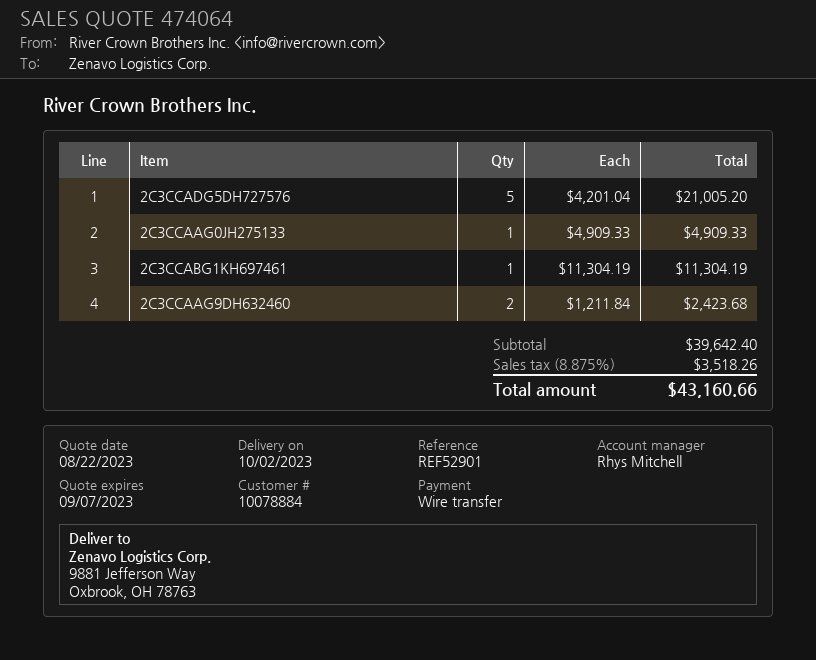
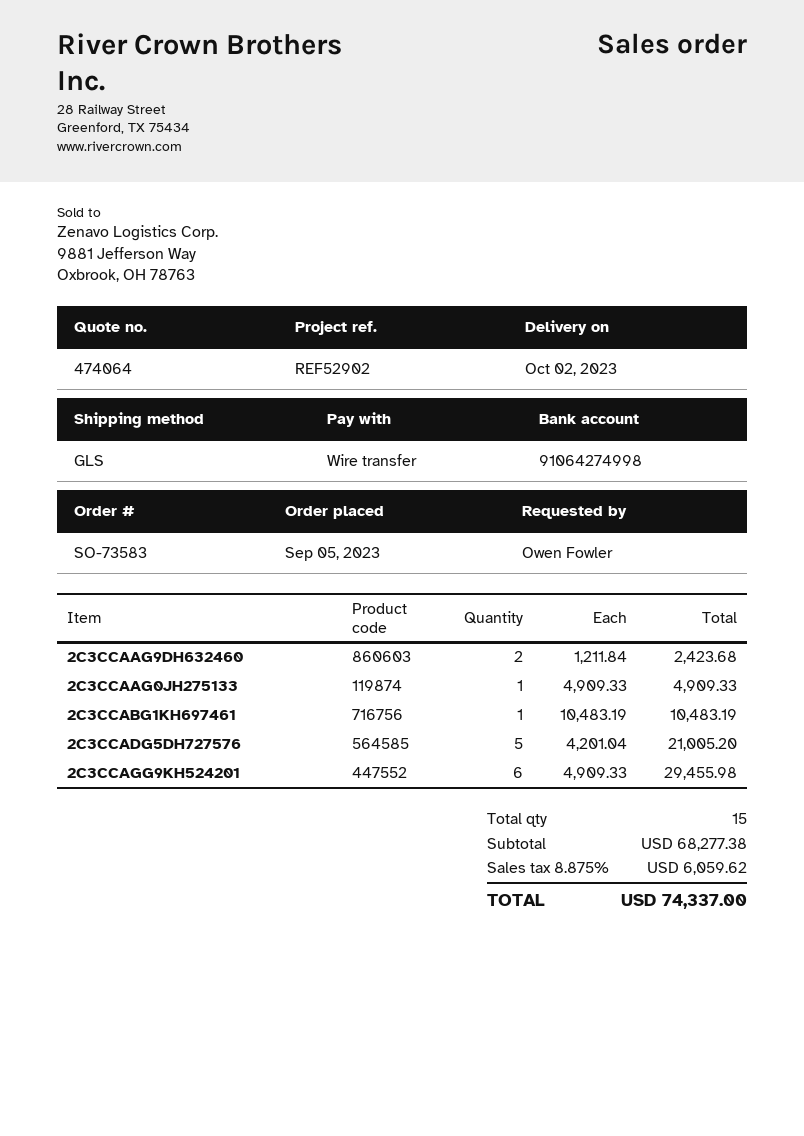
reference: REF52901 -> REF52902
2C3CCABG1KH697461: 1 x 11304.19 = 11304.19 -> 1 x 10483.19 = 10483.19
2C3CCAGG9KH524201: none -> 6 x 4909.33 = 29455.98
subtotal: 39642.40 -> 68277.38
tax: 8.875% = 3518.26 -> 8.875% = 6059.62
total: 43160.66 -> 74337.00

